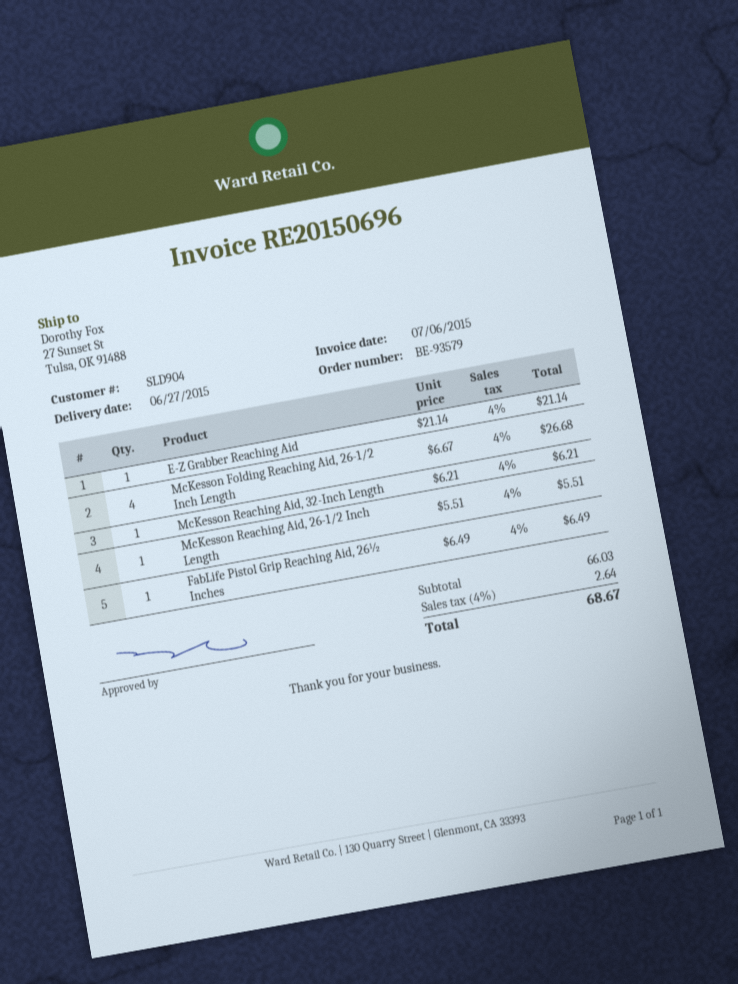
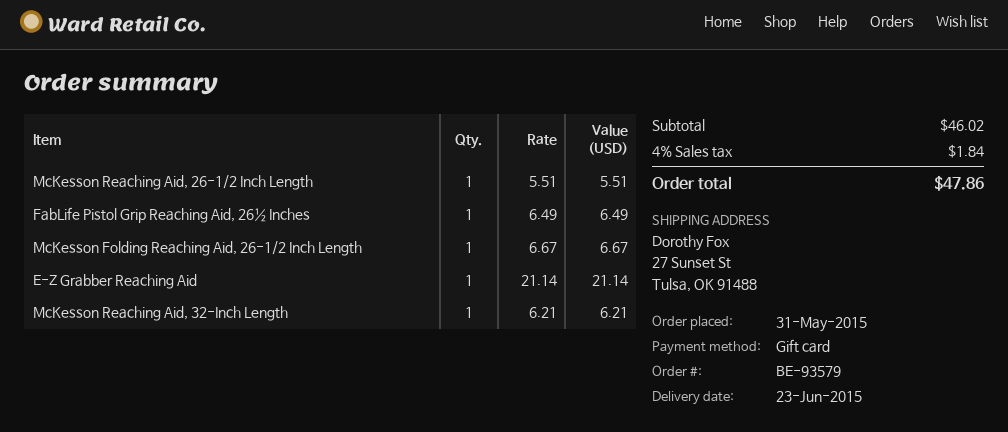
delivery date: 2015-06-27 -> 2015-06-23
McKesson Folding Reaching Aid, 26-1/2 Inch Length: 4 x 6.67 = 26.68 -> 1 x 6.67 = 6.67
subtotal: 66.03 -> 46.02
tax: 4% = 2.64 -> 4% = 1.84
total: 68.67 -> 47.86

